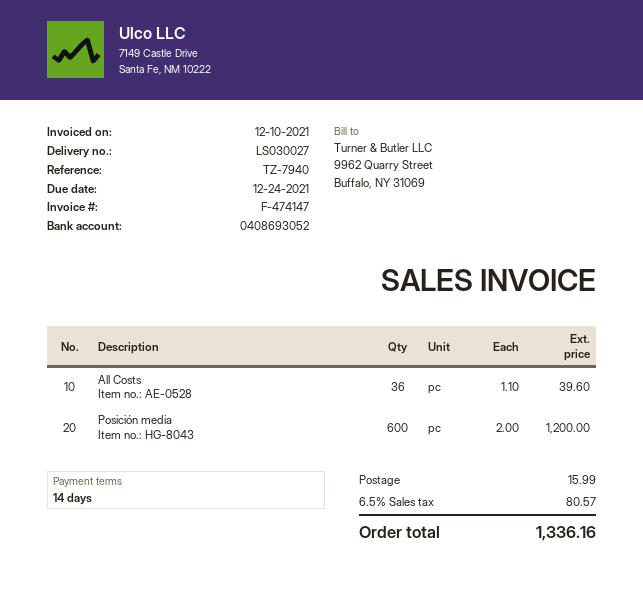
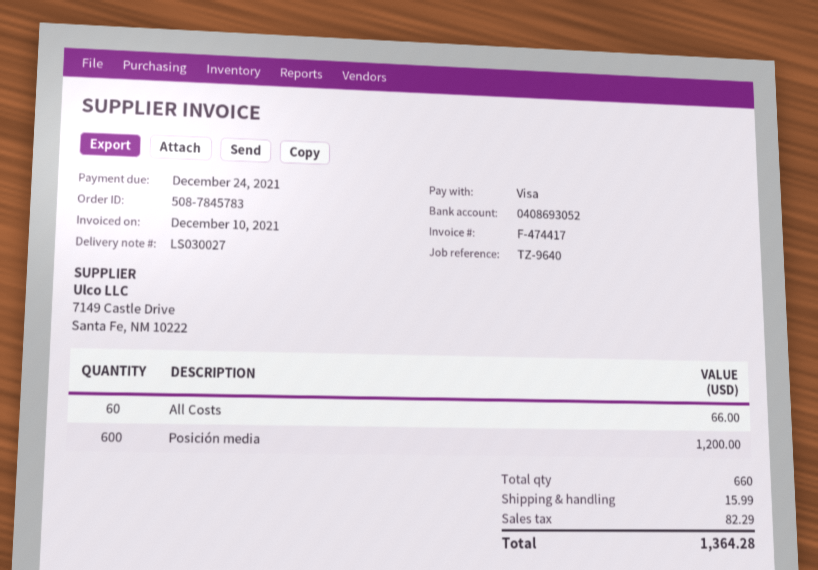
invoice number: F-474147 -> F-474417
reference: TZ-7940 -> TZ-9640
All Costs: 36 for 39.60 -> 60 for 66.00
tax: 80.57 -> 82.29
total: 1336.16 -> 1364.28

